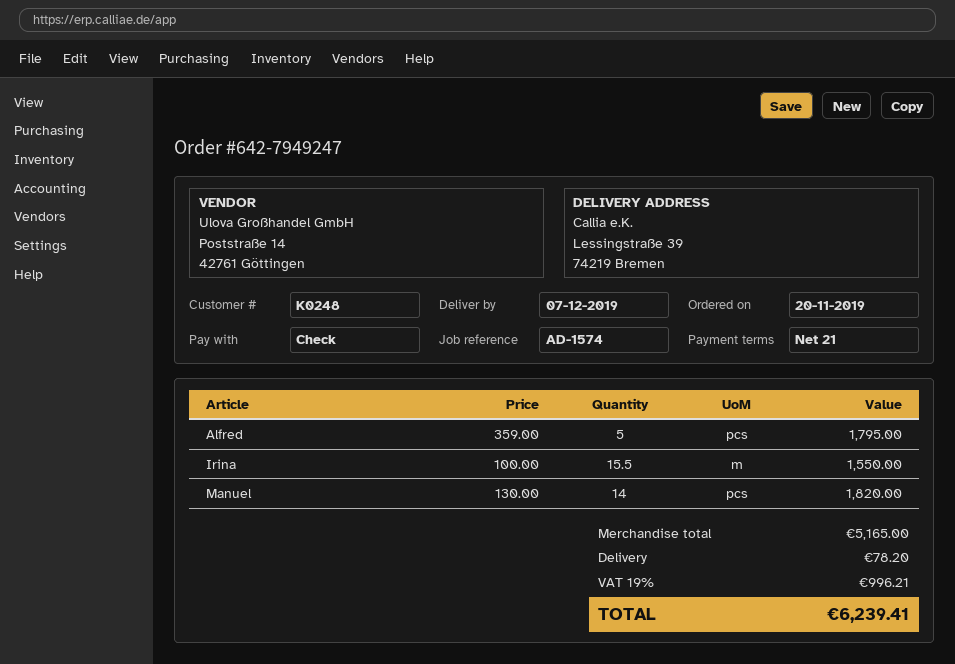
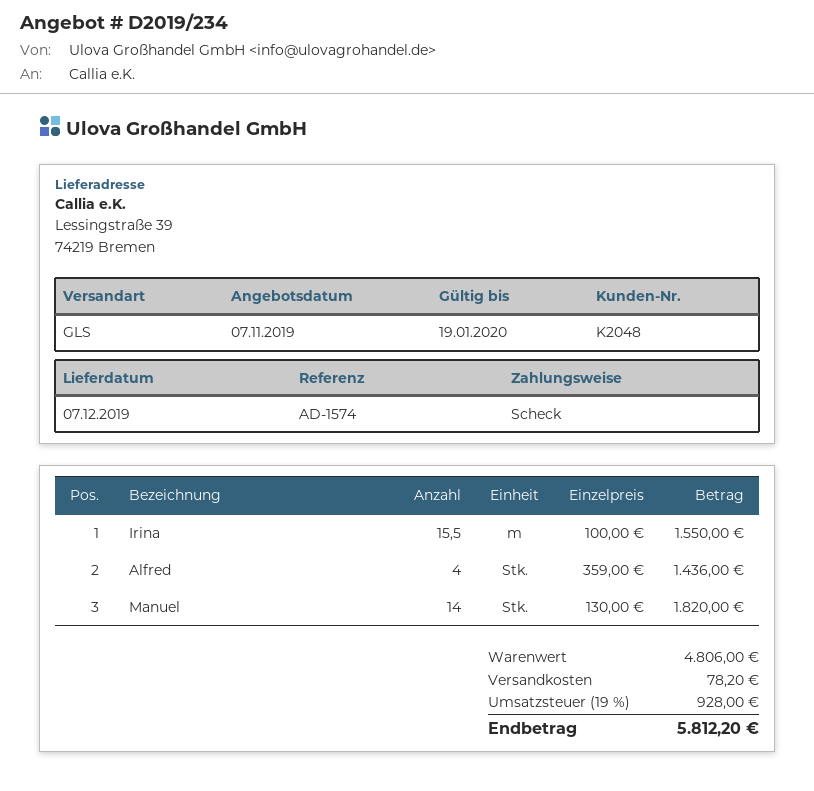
customer number: K0248 -> K2048
Alfred: 5 x 359.00 = 1795.00 -> 4 x 359.00 = 1436.00
subtotal: 5165.00 -> 4806.00
tax: 19% = 996.21 -> 19% = 928.00
total: 6239.41 -> 5812.20

